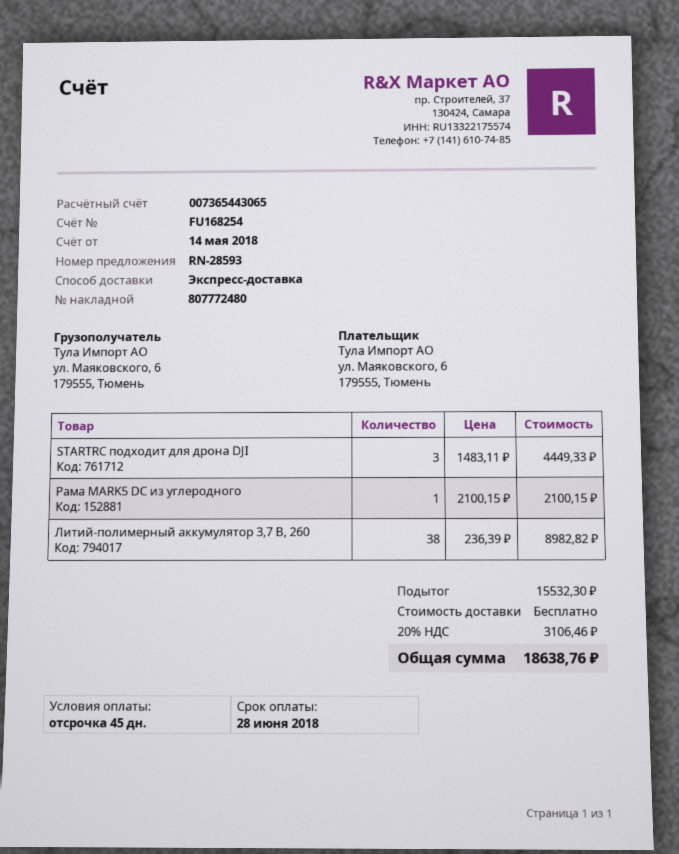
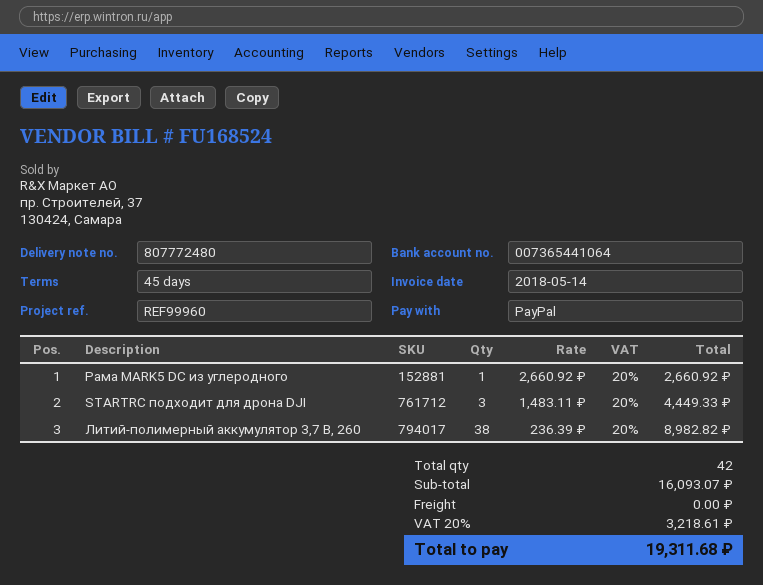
invoice number: FU168254 -> FU168524
bank account: 007365443065 -> 007365441064
Рама MARK5 DC из углеродного: 1 x 2100.15 = 2100.15 -> 1 x 2660.92 = 2660.92
subtotal: 15532.30 -> 16093.07
tax: 20% = 3106.46 -> 20% = 3218.61
total: 18638.76 -> 19311.68

